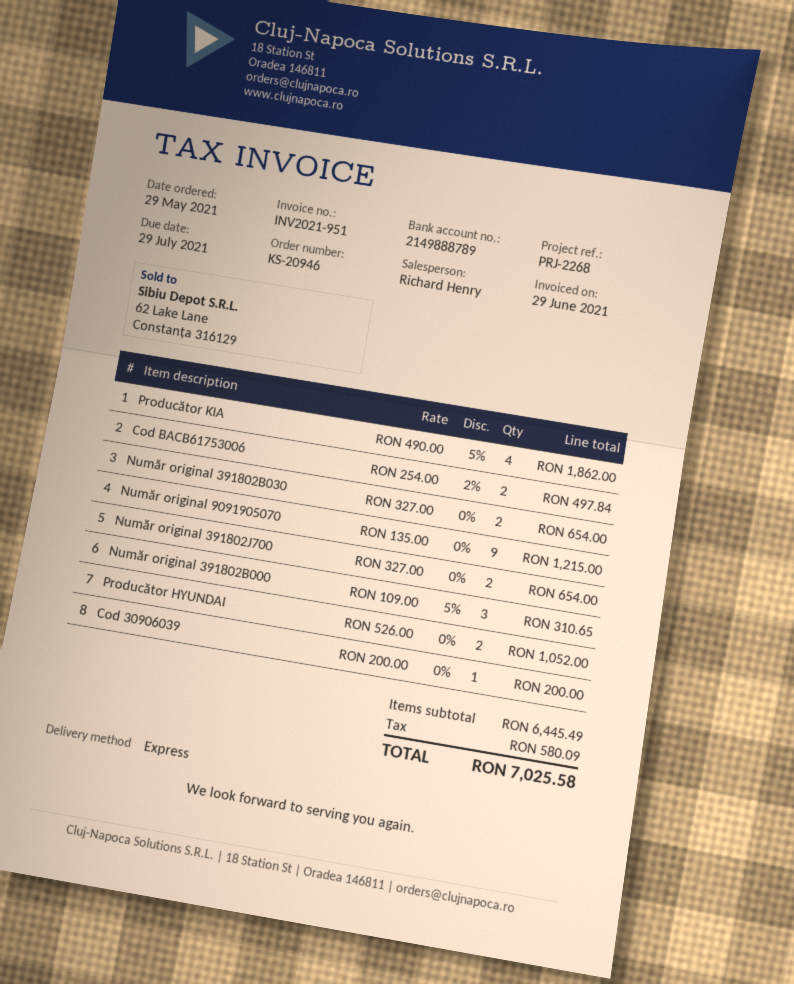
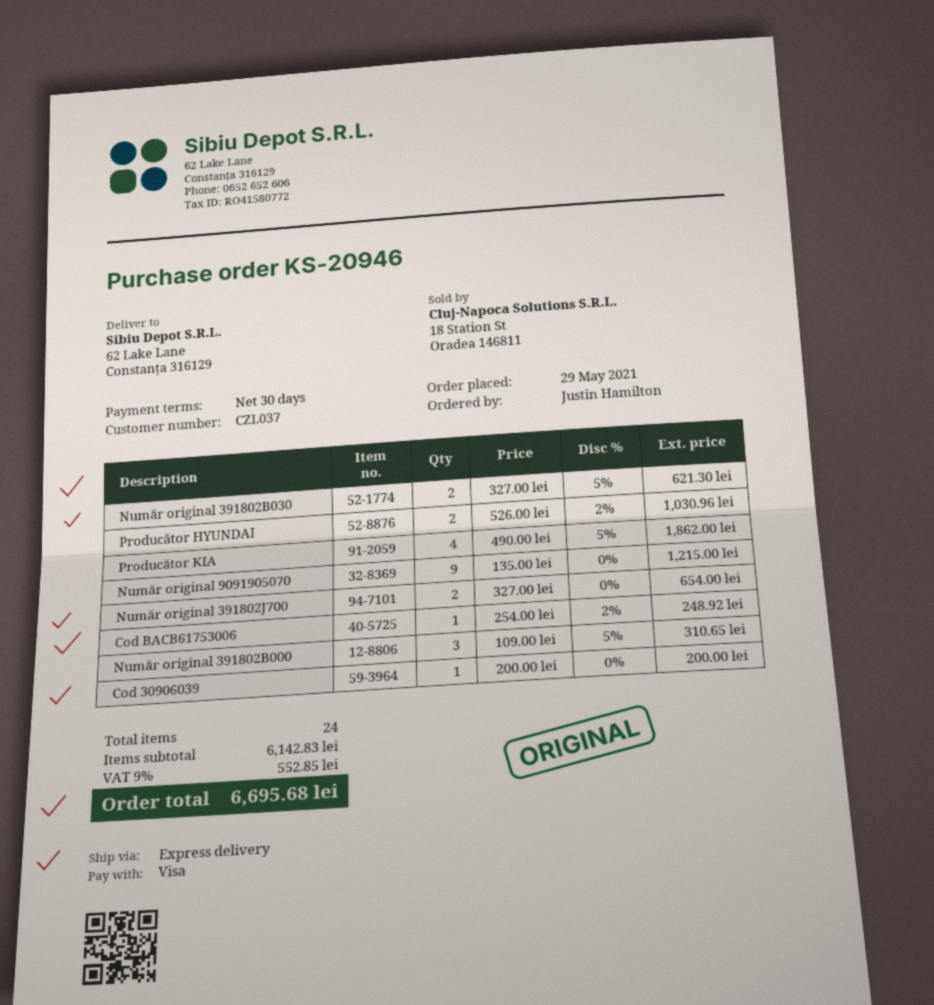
Cod BACB61753006: 2 x 254.00 - 2% = 497.84 -> 1 x 254.00 - 2% = 248.92
Număr original 391802B030: 2 x 327.00 = 654.00 -> 2 x 327.00 - 5% = 621.30
Producător HYUNDAI: 2 x 526.00 = 1052.00 -> 2 x 526.00 - 2% = 1030.96
subtotal: 6445.49 -> 6142.83
tax: 580.09 -> 552.85
total: 7025.58 -> 6695.68

